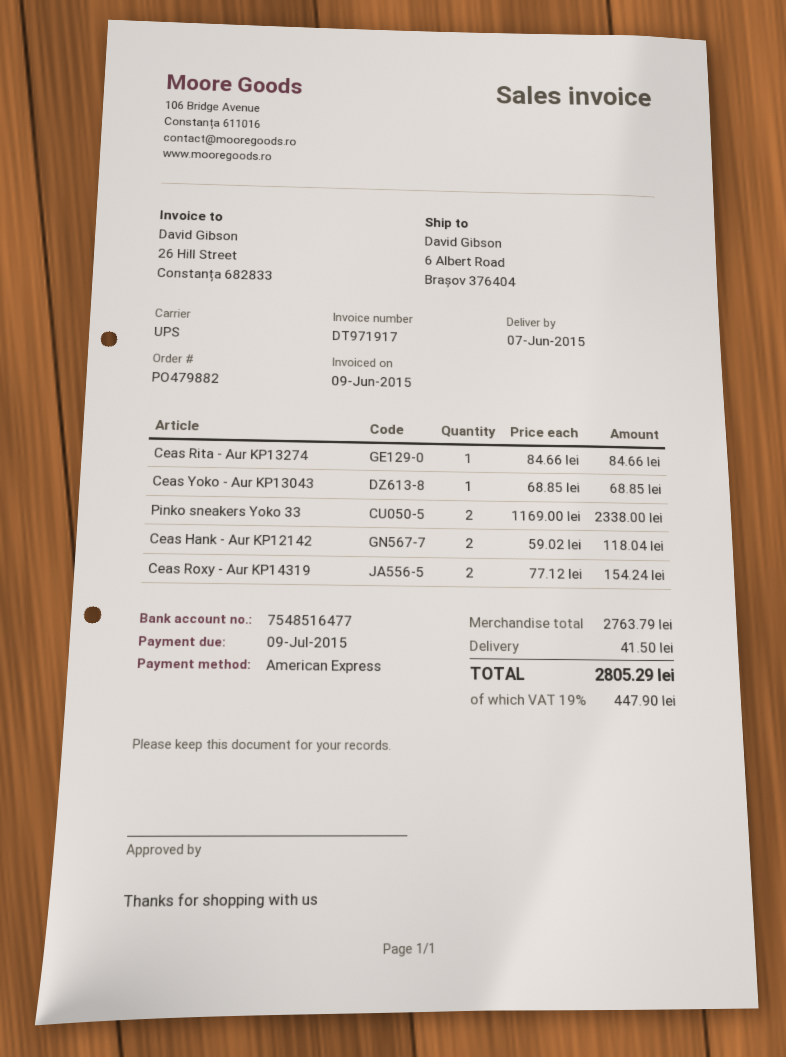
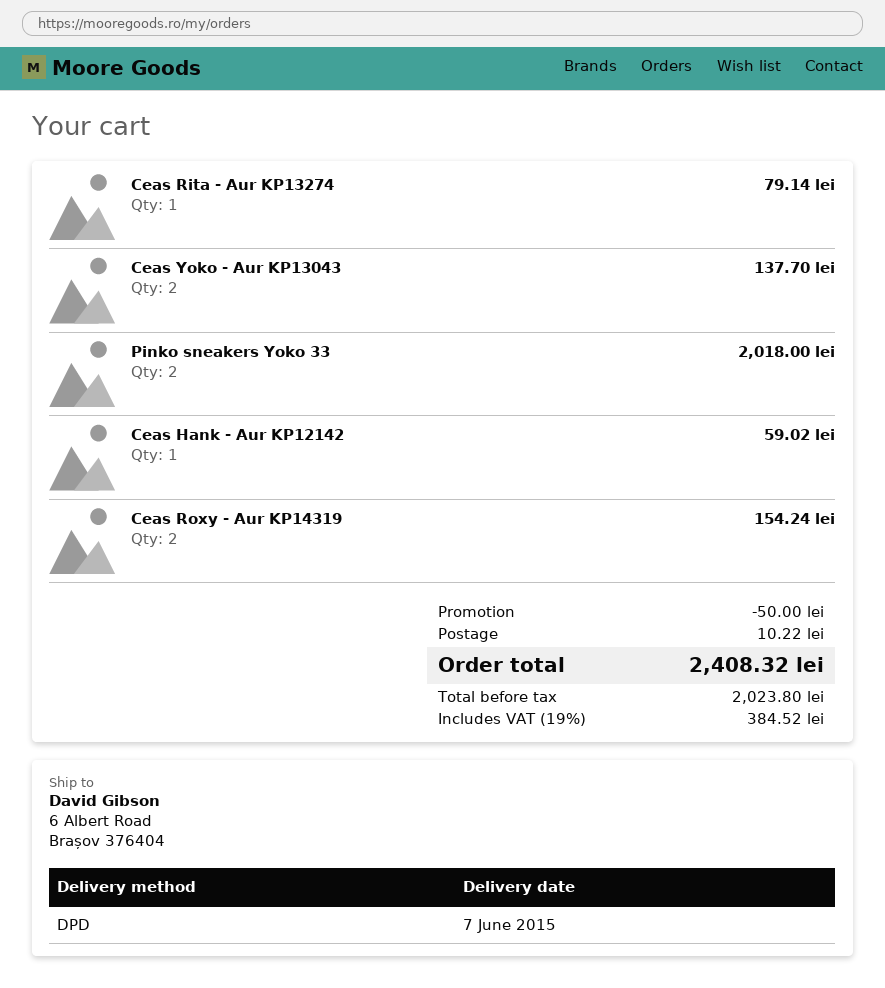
shipping method: UPS -> DPD
Ceas Rita - Aur KP13274: 1 for 84.66 -> 1 for 79.14
Ceas Yoko - Aur KP13043: 1 for 68.85 -> 2 for 137.70
Pinko sneakers Yoko 33: 2 for 2338.00 -> 2 for 2018.00
Ceas Hank - Aur KP12142: 2 for 118.04 -> 1 for 59.02
discount: none -> 50.00
shipping: 41.50 -> 10.22
tax: 19% = 447.90 -> 19% = 384.52
total: 2805.29 -> 2408.32

